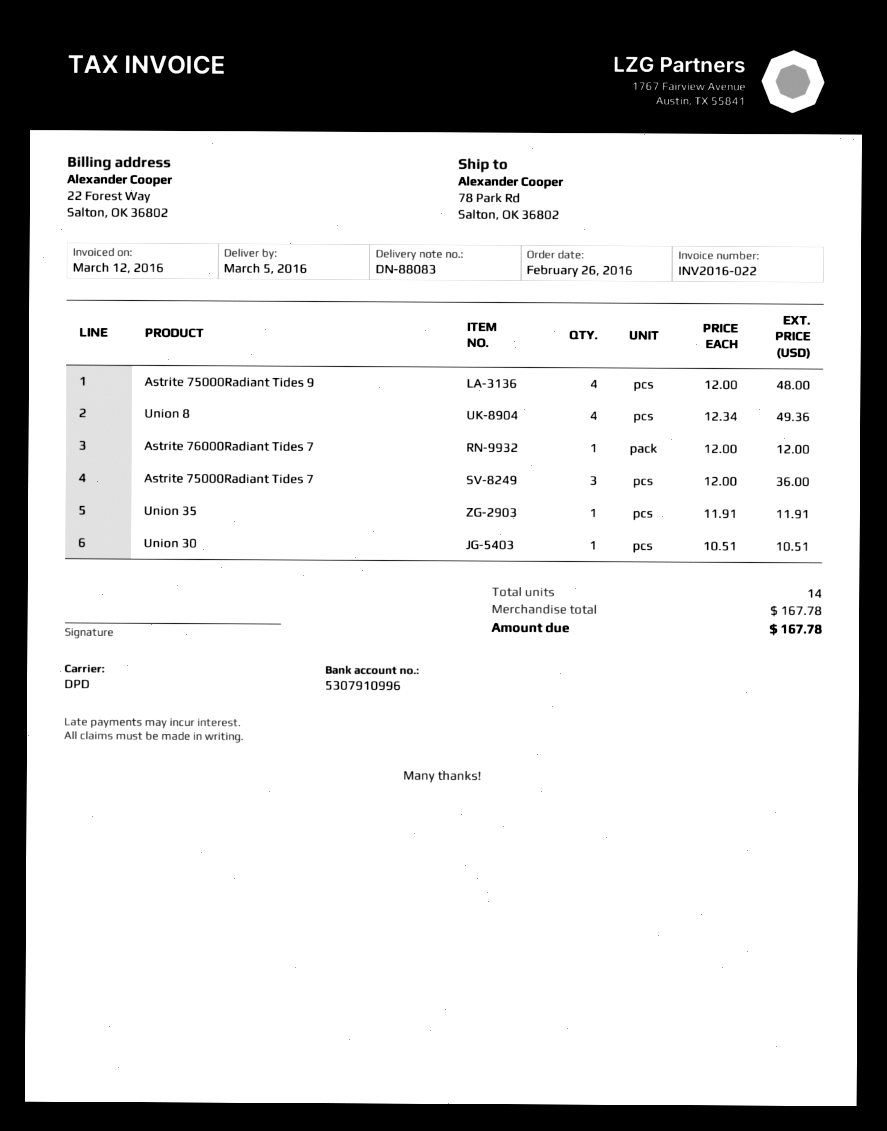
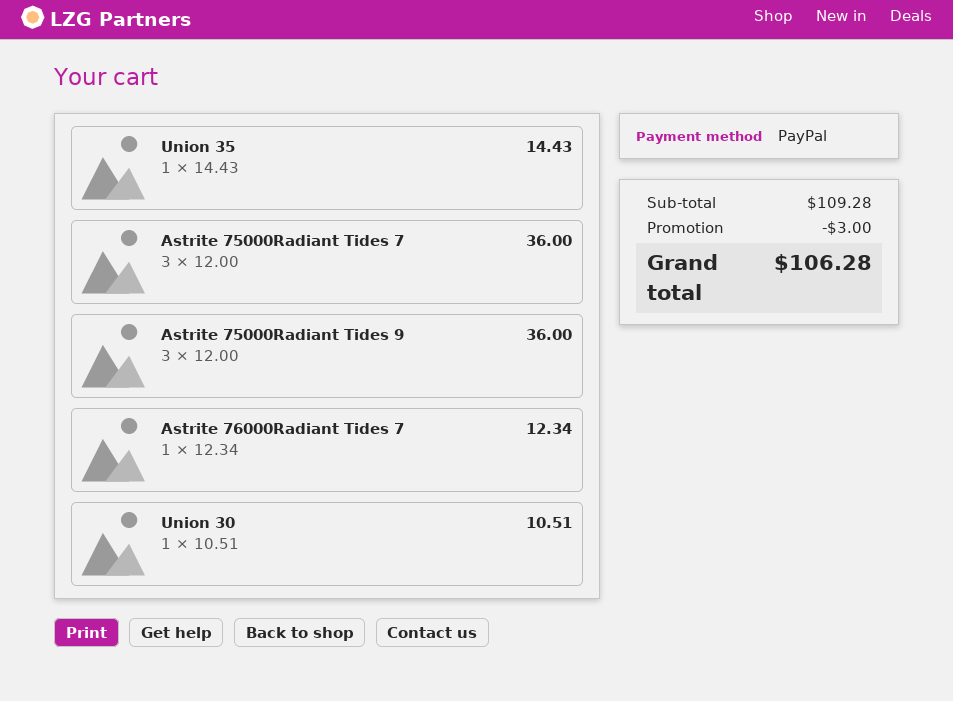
Astrite 75000Radiant Tides 9: 4 x 12.00 = 48.00 -> 3 x 12.00 = 36.00
Union 8: 4 x 12.34 = 49.36 -> none
Astrite 76000Radiant Tides 7: 1 x 12.00 = 12.00 -> 1 x 12.34 = 12.34
Union 35: 1 x 11.91 = 11.91 -> 1 x 14.43 = 14.43
subtotal: 167.78 -> 109.28
discount: none -> 3.00
total: 167.78 -> 106.28

